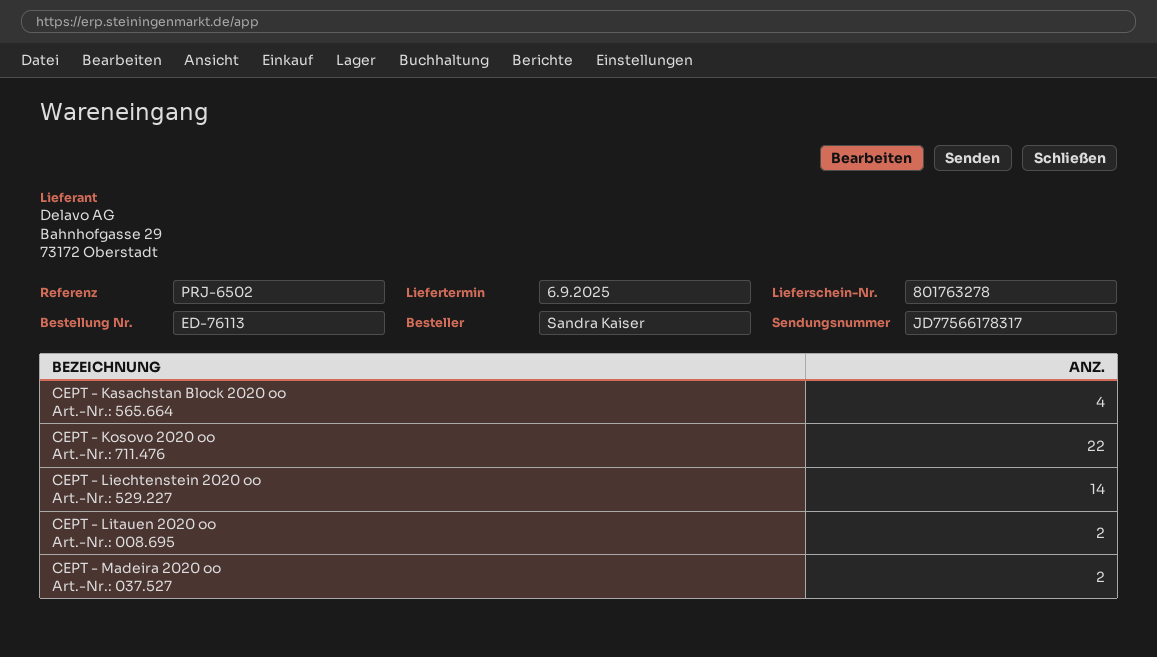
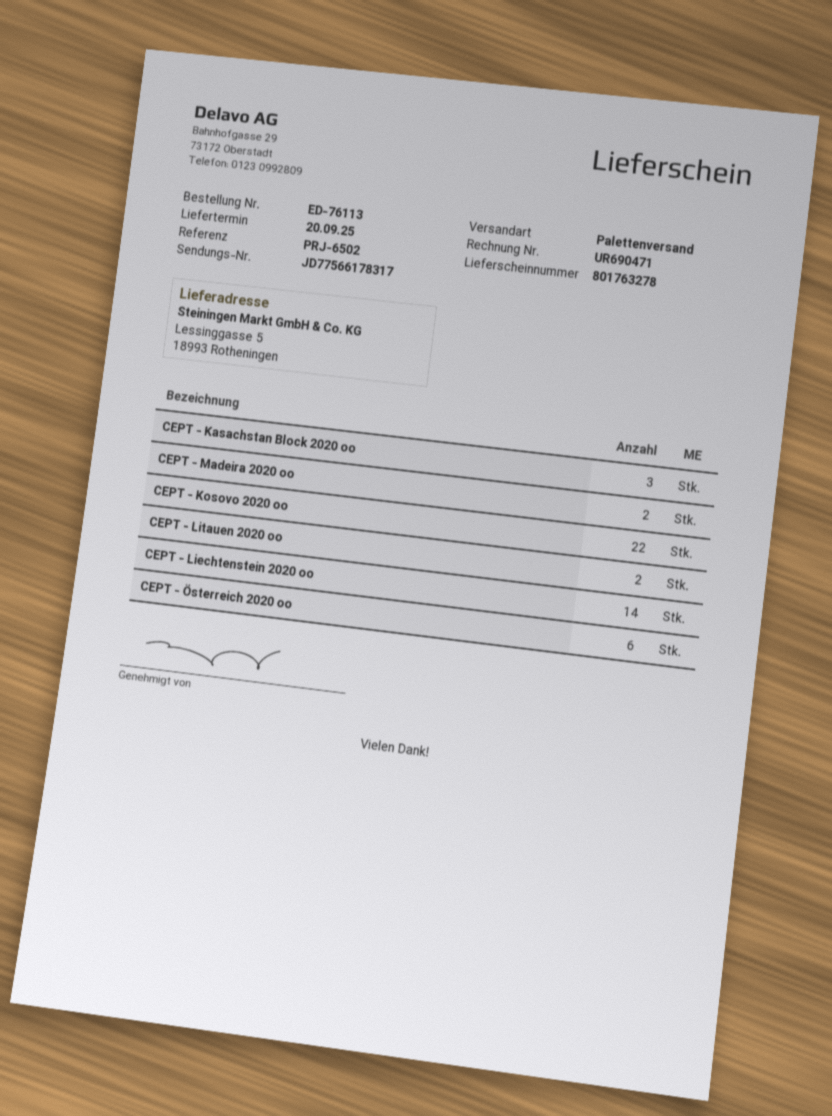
delivery date: 2025-09-06 -> 2025-09-20
CEPT - Kasachstan Block 2020 oo: 4 -> 3
CEPT - Österreich 2020 oo: none -> 6

